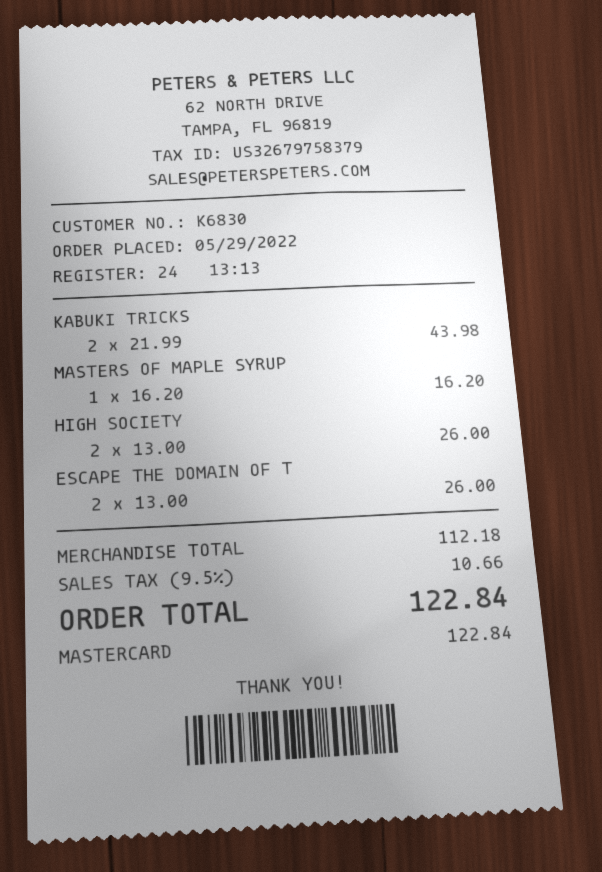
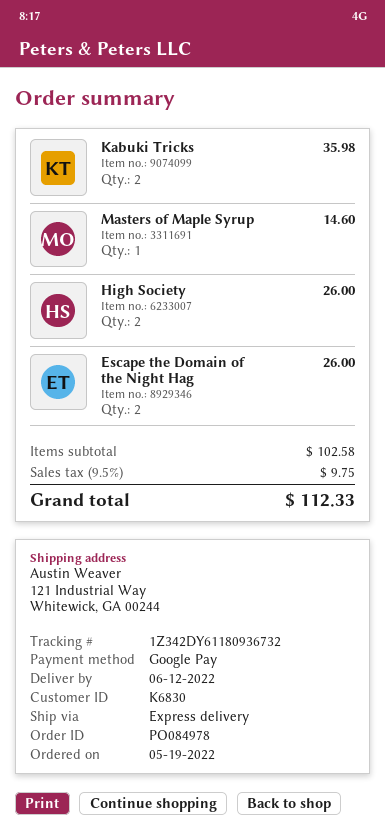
order date: 2022-05-29 -> 2022-05-19
payment method: Mastercard -> Google Pay
KABUKI TRICKS: 2 for 43.98 -> 2 for 35.98
MASTERS OF MAPLE SYRUP: 1 for 16.20 -> 1 for 14.60
subtotal: 112.18 -> 102.58
tax: 9.5% = 10.66 -> 9.5% = 9.75
total: 122.84 -> 112.33

